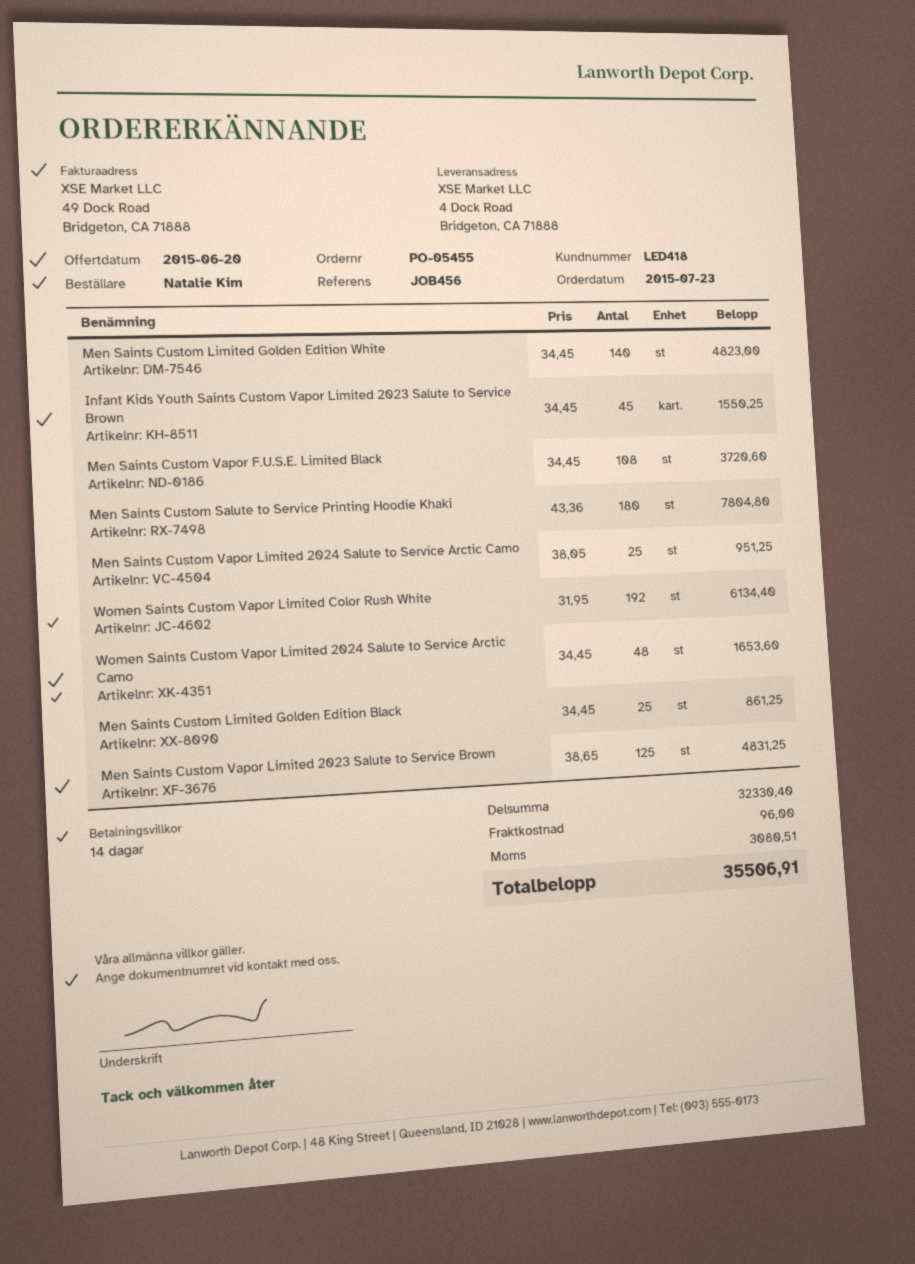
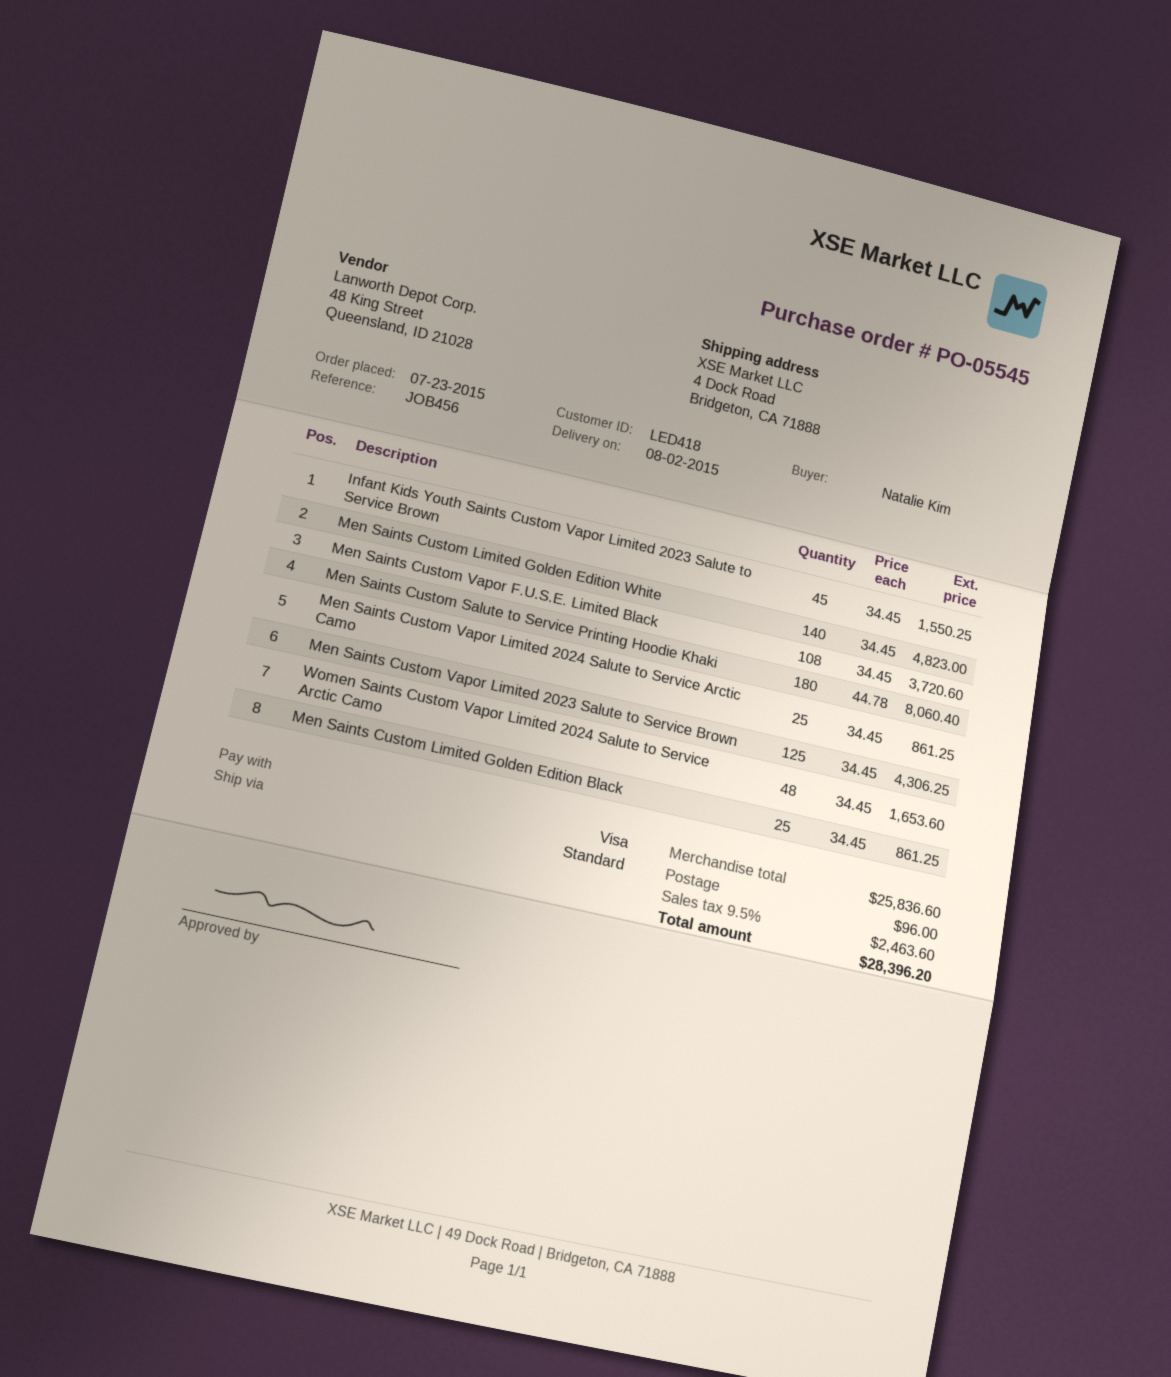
order number: PO-05455 -> PO-05545
Men Saints Custom Salute to Service Printing Hoodie Khaki: 180 x 43.36 = 7804.80 -> 180 x 44.78 = 8060.40
Men Saints Custom Vapor Limited 2024 Salute to Service Arctic Camo: 25 x 38.05 = 951.25 -> 25 x 34.45 = 861.25
Women Saints Custom Vapor Limited Color Rush White: 192 x 31.95 = 6134.40 -> none
Men Saints Custom Vapor Limited 2023 Salute to Service Brown: 125 x 38.65 = 4831.25 -> 125 x 34.45 = 4306.25
subtotal: 32330.40 -> 25836.60
tax: 3080.51 -> 2463.60
total: 35506.91 -> 28396.20

